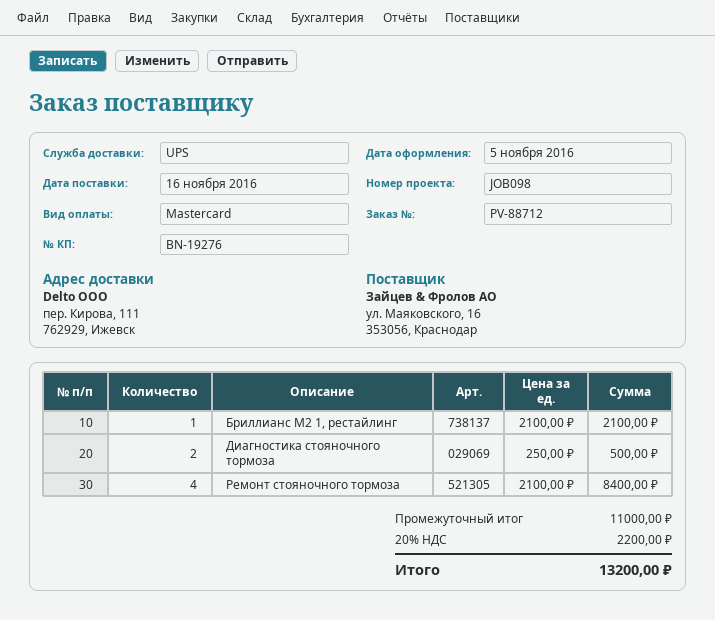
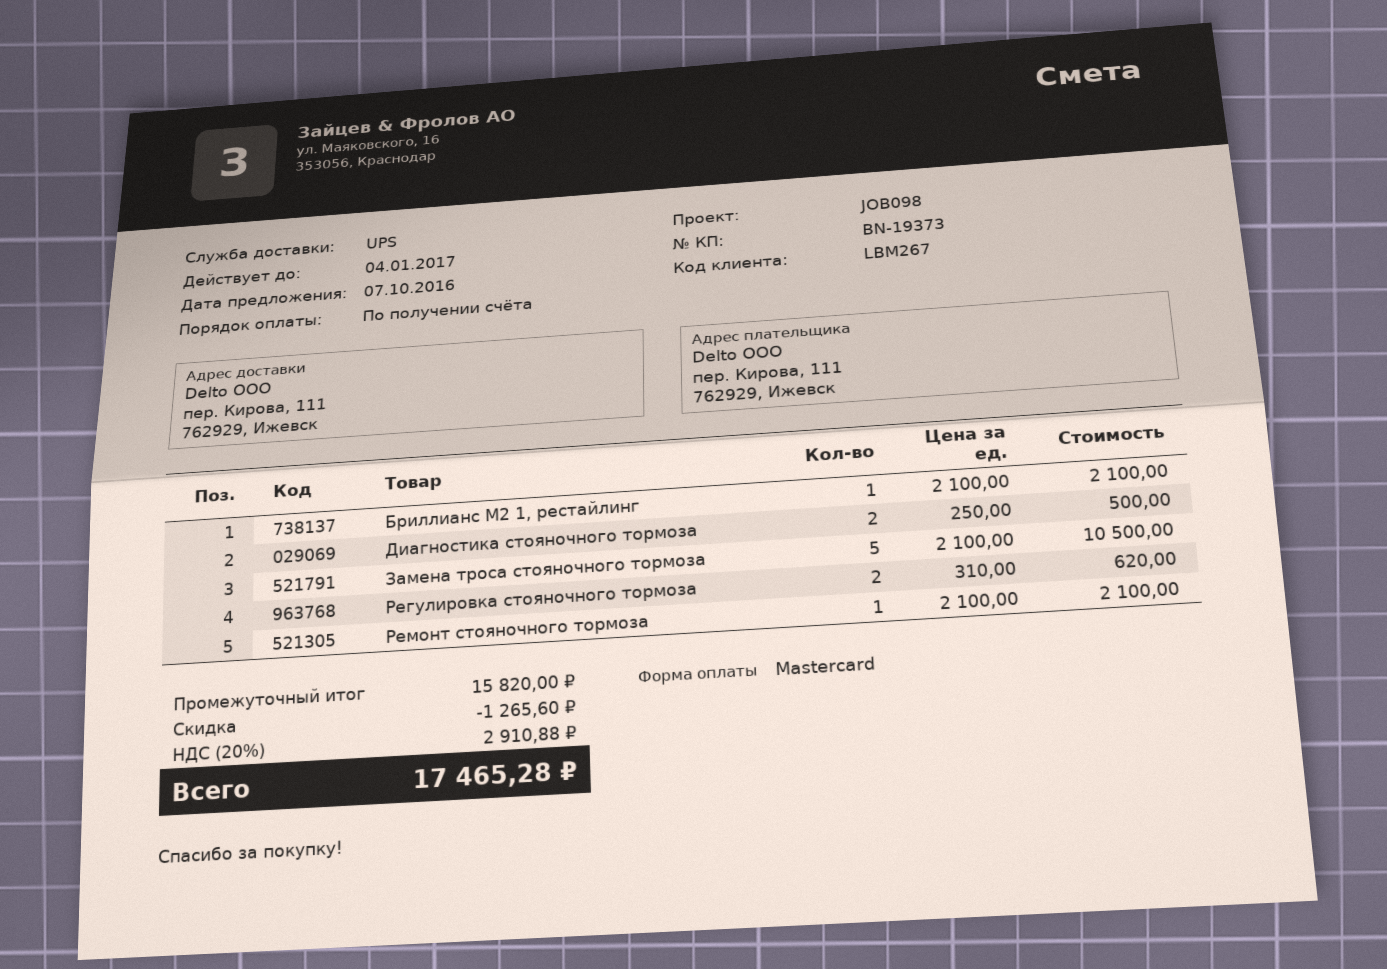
quote number: BN-19276 -> BN-19373
Ремонт стояночного тормоза: 4 x 2100.00 = 8400.00 -> 1 x 2100.00 = 2100.00
Замена троса стояночного тормоза: none -> 5 x 2100.00 = 10500.00
Регулировка стояночного тормоза: none -> 2 x 310.00 = 620.00
subtotal: 11000.00 -> 15820.00
discount: none -> 1265.60
tax: 20% = 2200.00 -> 20% = 2910.88
total: 13200.00 -> 17465.28

